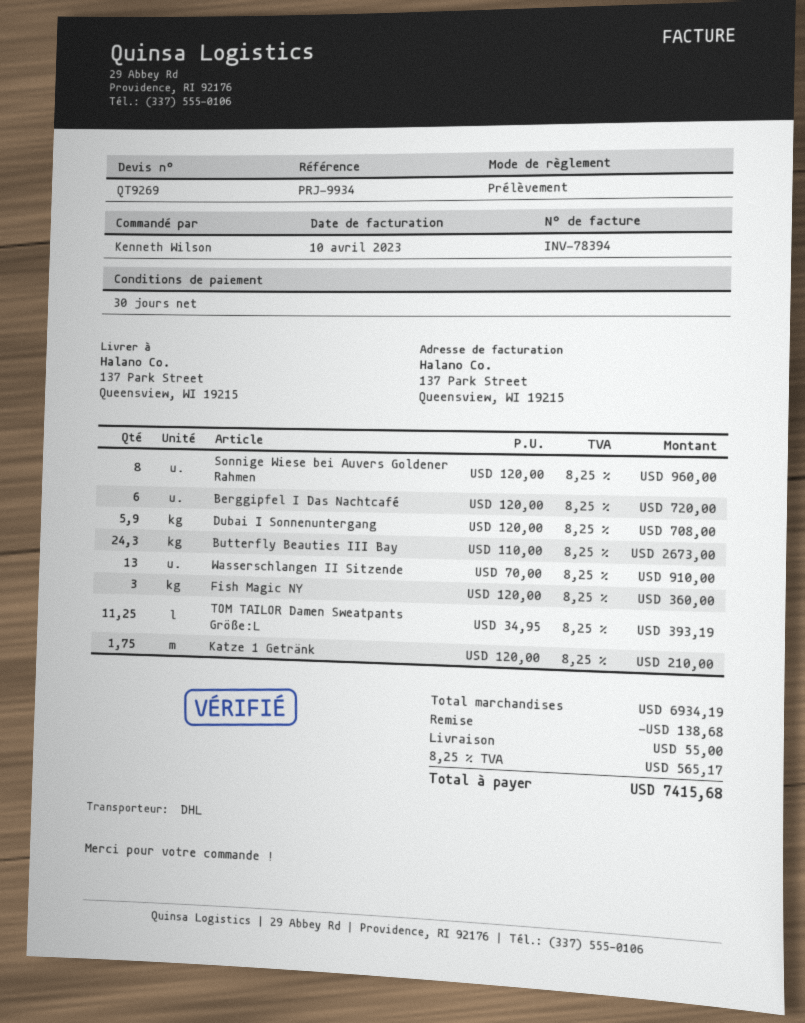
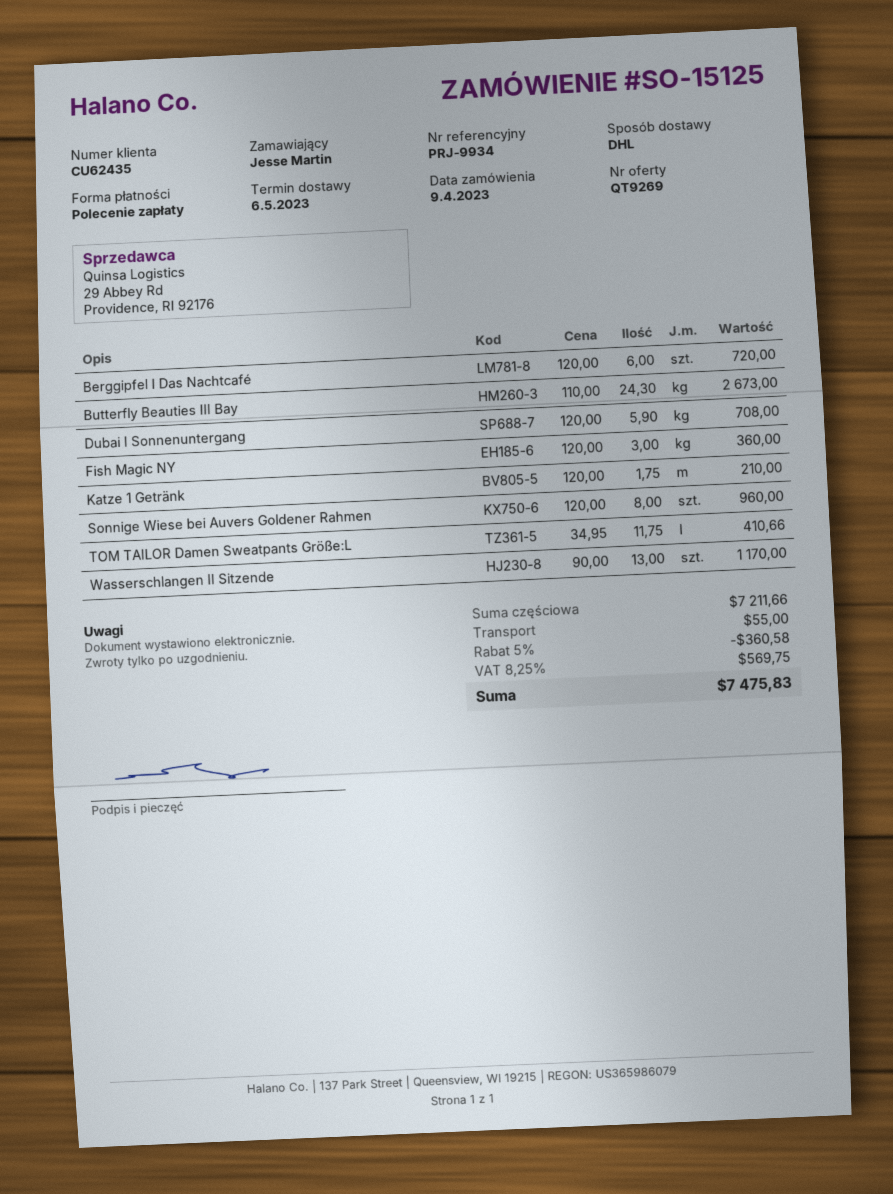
ordered by: Kenneth Wilson -> Jesse Martin
Wasserschlangen II Sitzende: 13 x 70.00 = 910.00 -> 13 x 90.00 = 1170.00
TOM TAILOR Damen Sweatpants Größe:L: 11.25 x 34.95 = 393.19 -> 11.75 x 34.95 = 410.66
subtotal: 6934.19 -> 7211.66
discount: 138.68 -> 360.58
tax: 8.25% = 565.17 -> 8.25% = 569.75
total: 7415.68 -> 7475.83

